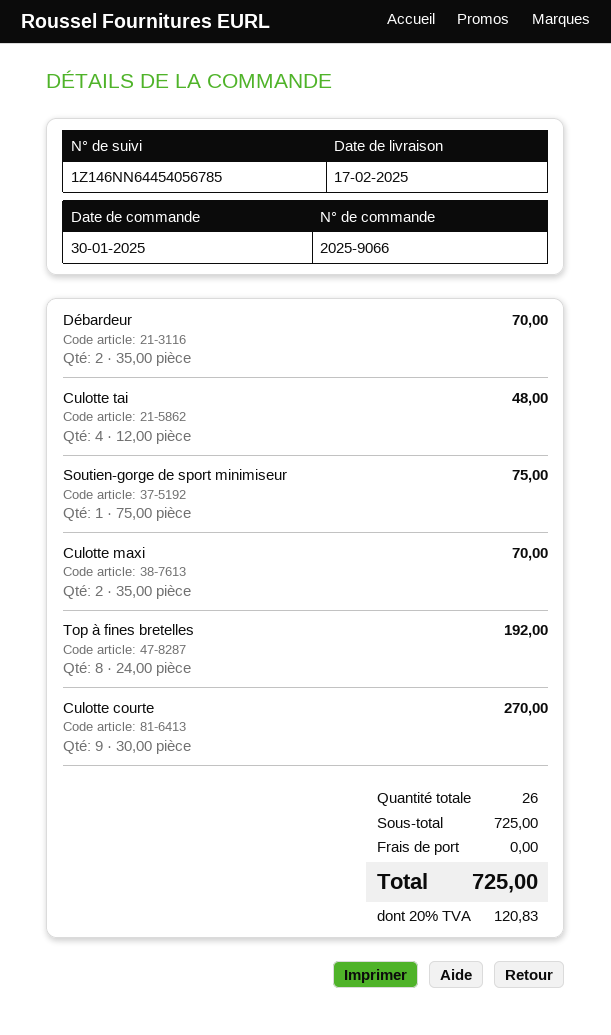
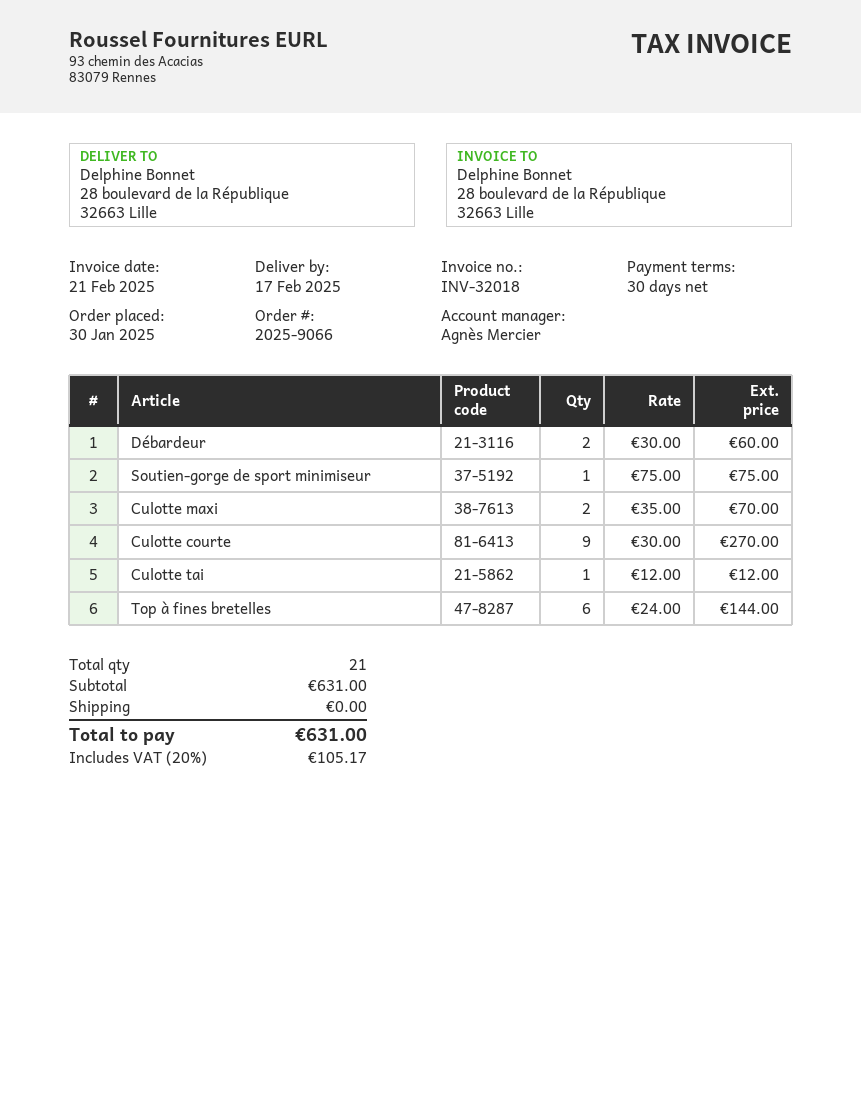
Débardeur: 2 x 35.00 = 70.00 -> 2 x 30.00 = 60.00
Culotte tai: 4 x 12.00 = 48.00 -> 1 x 12.00 = 12.00
Top à fines bretelles: 8 x 24.00 = 192.00 -> 6 x 24.00 = 144.00
total quantity: 26 -> 21
subtotal: 725.00 -> 631.00
tax: 20% = 120.83 -> 20% = 105.17
total: 725.00 -> 631.00

